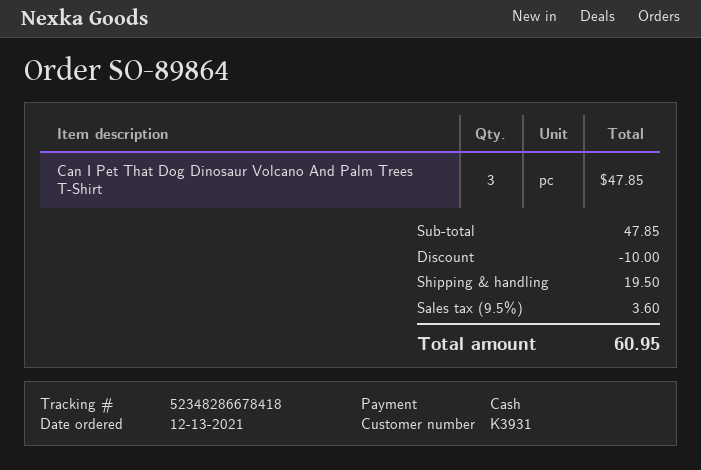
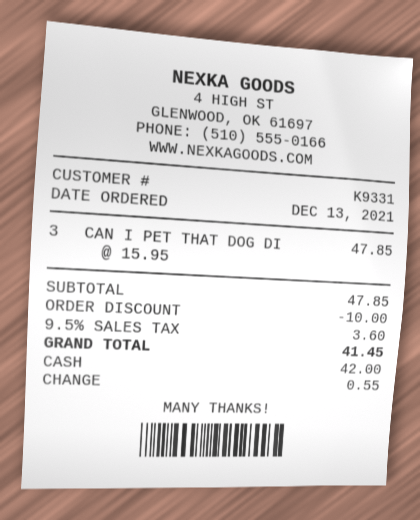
customer number: K3931 -> K9331
shipping: 19.50 -> none
total: 60.95 -> 41.45

